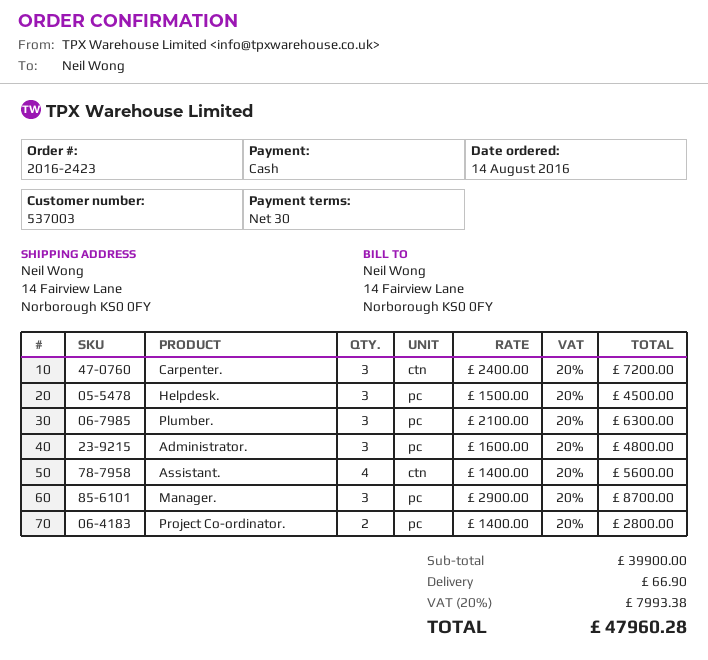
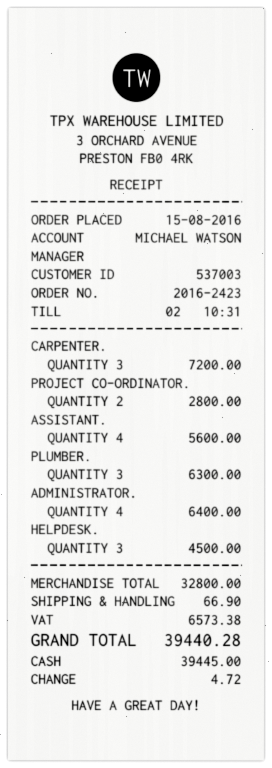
order date: 2016-08-14 -> 2016-08-15
Administrator.: 3 for 4800.00 -> 4 for 6400.00
Manager.: 3 for 8700.00 -> none
subtotal: 39900.00 -> 32800.00
tax: 7993.38 -> 6573.38
total: 47960.28 -> 39440.28

